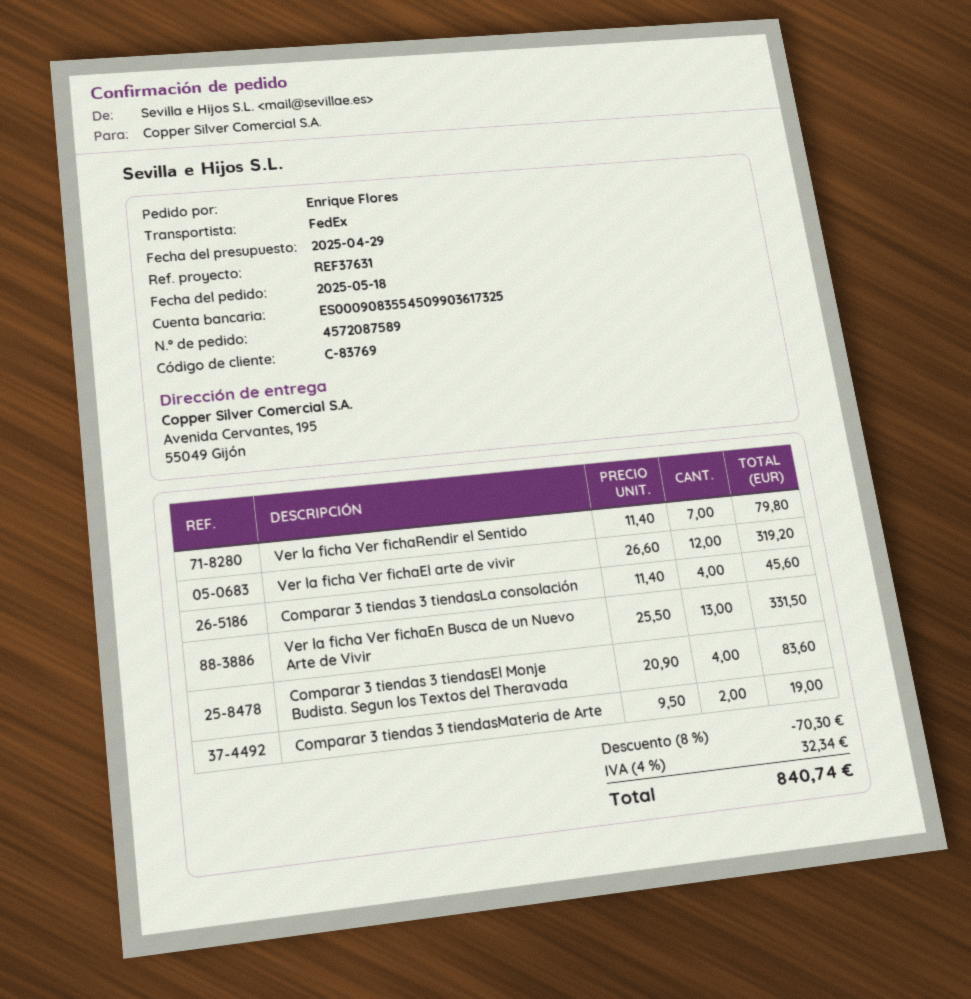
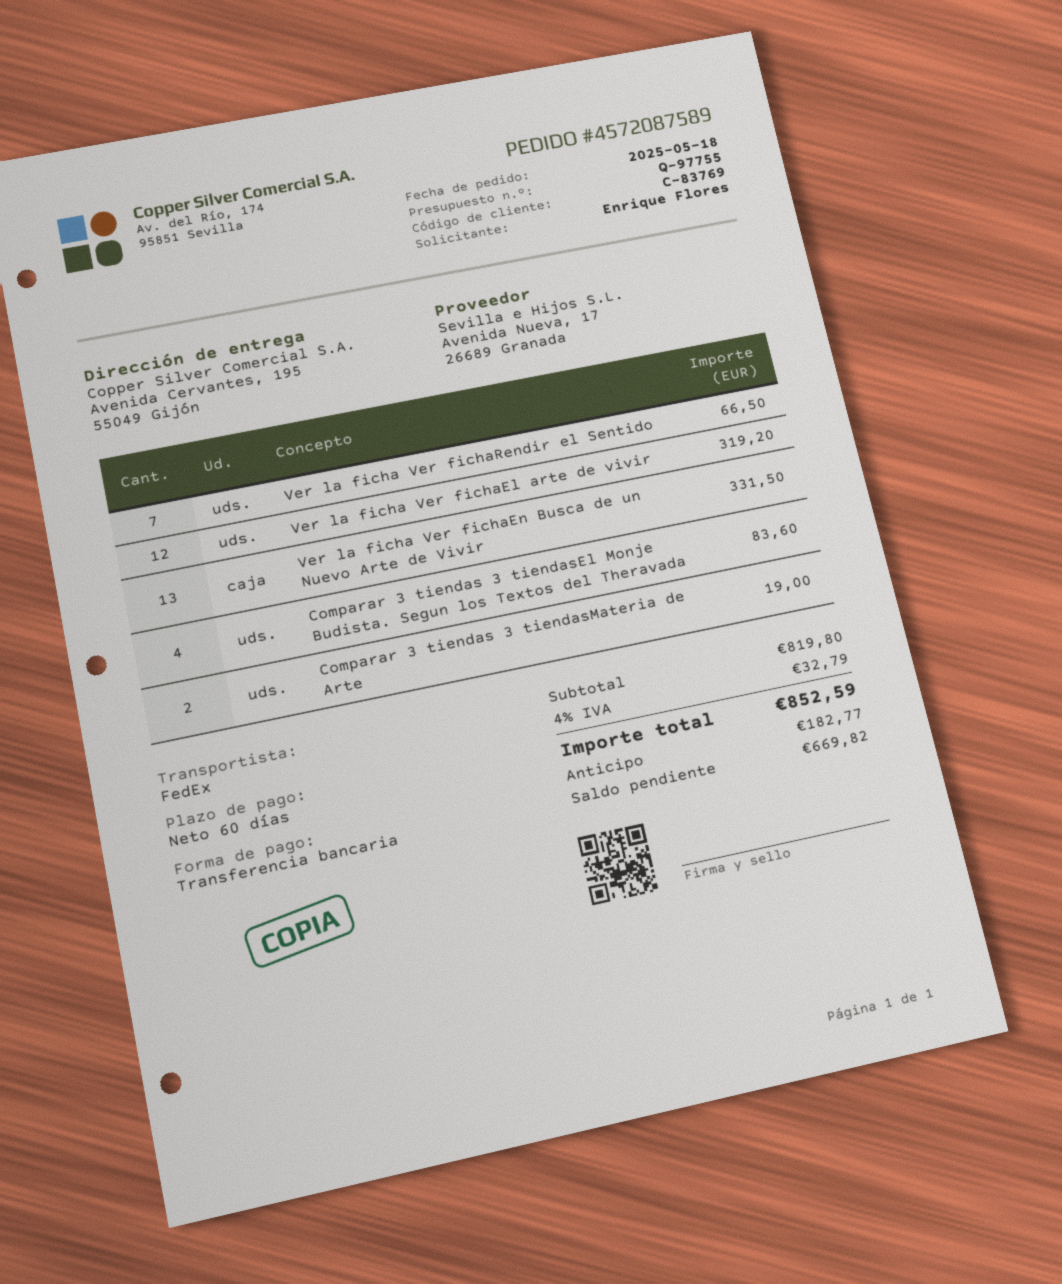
Ver la ficha Ver fichaRendir el Sentido: 7 for 79.80 -> 7 for 66.50
Comparar 3 tiendas 3 tiendasLa consolación: 4 for 45.60 -> none
discount: 8% = 70.30 -> none
tax: 4% = 32.34 -> 4% = 32.79
total: 840.74 -> 852.59

